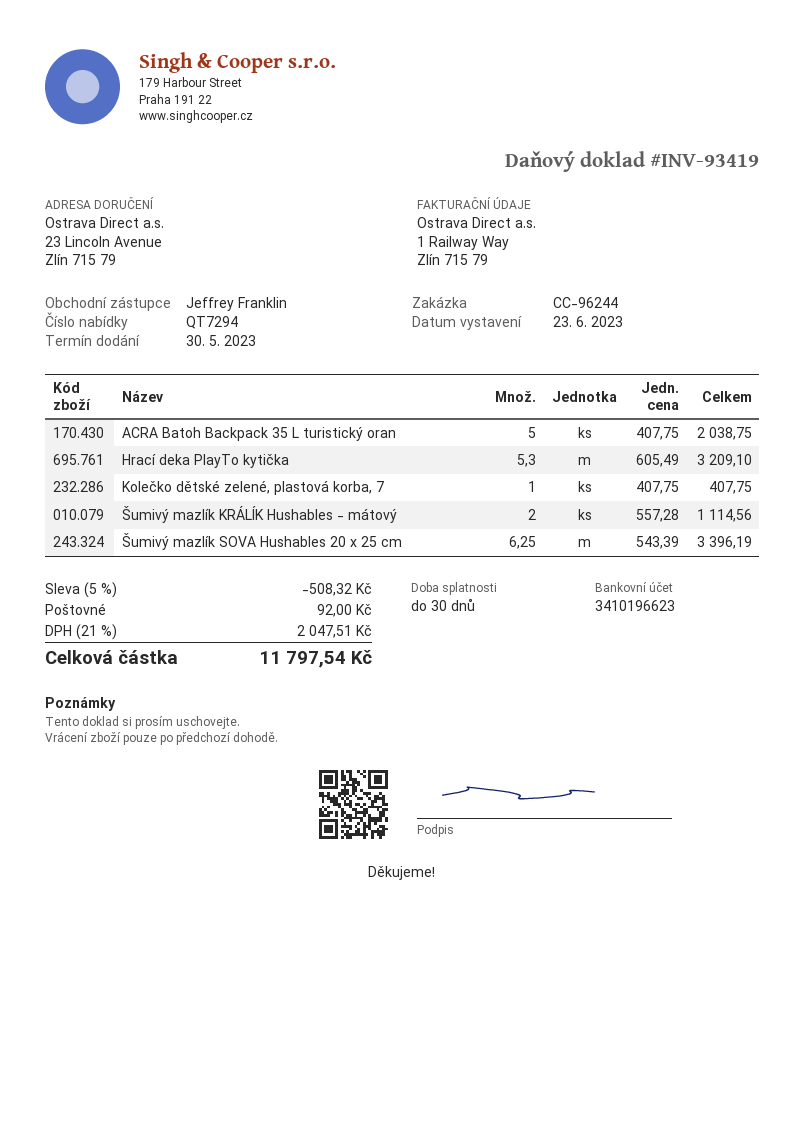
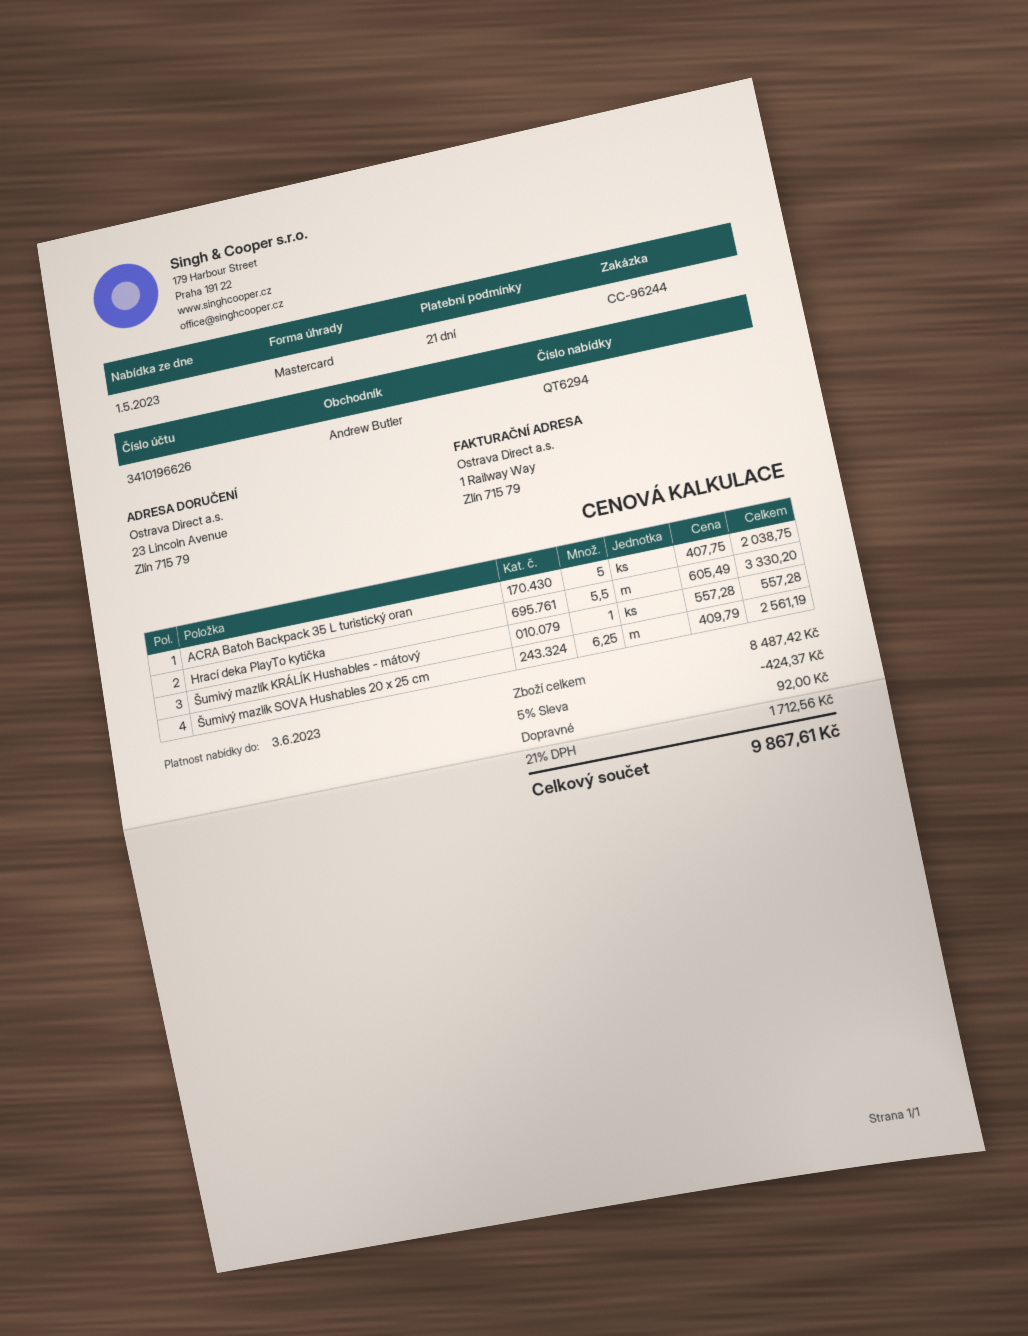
quote number: QT7294 -> QT6294
payment terms: 30 days -> 21 days
sales rep: Jeffrey Franklin -> Andrew Butler
bank account: 3410196623 -> 3410196626
Hrací deka PlayTo kytička: 5.3 x 605.49 = 3209.10 -> 5.5 x 605.49 = 3330.20
Kolečko dětské zelené, plastová korba, 7: 1 x 407.75 = 407.75 -> none
Šumivý mazlík KRÁLÍK Hushables - mátový: 2 x 557.28 = 1114.56 -> 1 x 557.28 = 557.28
Šumivý mazlík SOVA Hushables 20 x 25 cm: 6.25 x 543.39 = 3396.19 -> 6.25 x 409.79 = 2561.19
discount: 5% = 508.32 -> 5% = 424.37
tax: 21% = 2047.51 -> 21% = 1712.56
total: 11797.54 -> 9867.61

